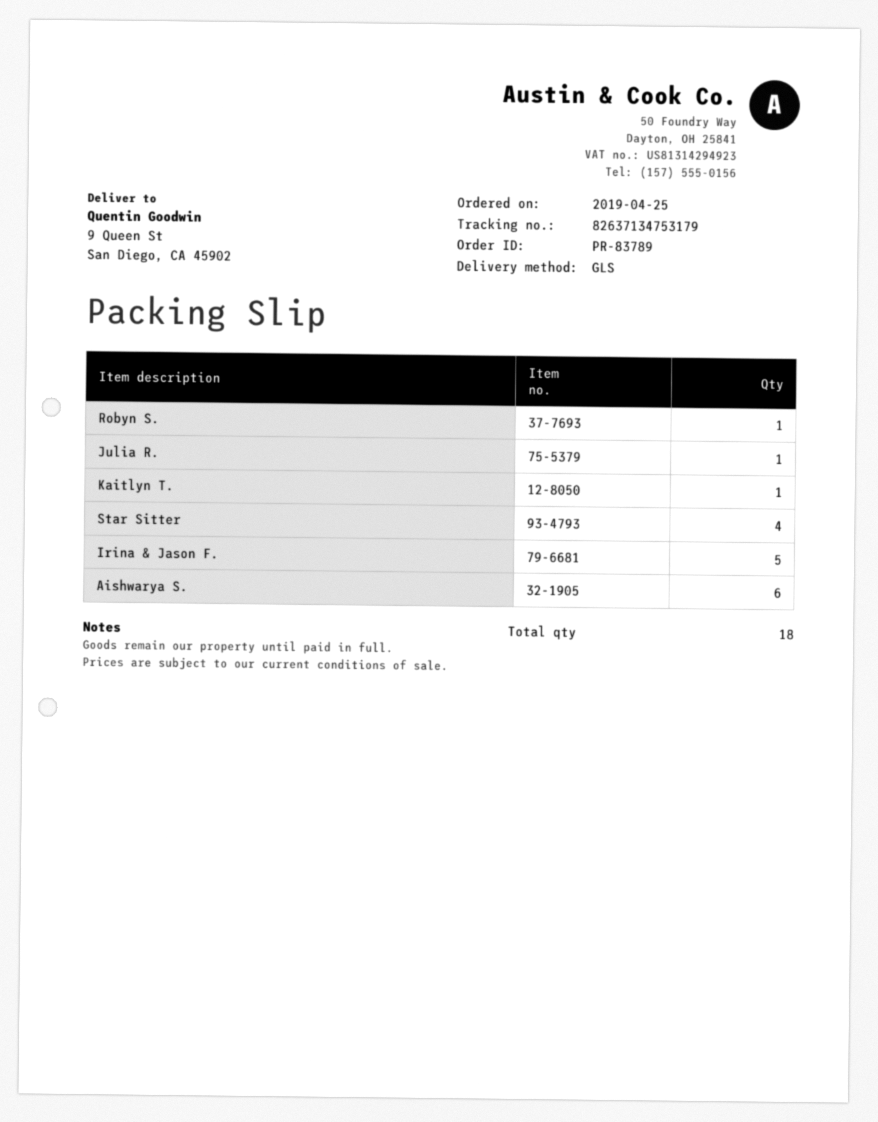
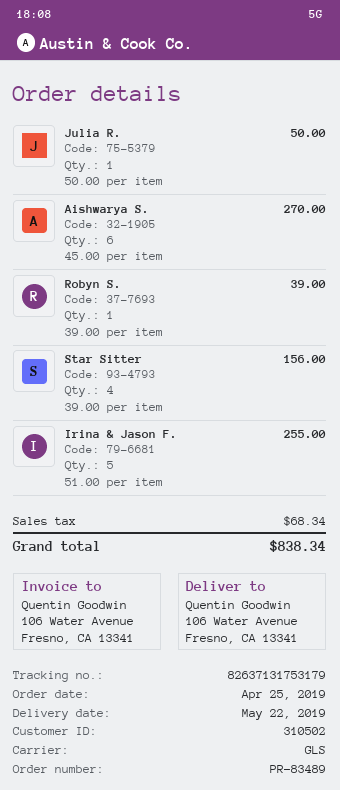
order number: PR-83789 -> PR-83489
tracking number: 82637134753179 -> 82637131753179
ship to: 9 Queen St, San Diego, CA 45902 -> 106 Water Avenue, Fresno, CA 13341
Kaitlyn T.: 1 -> none

